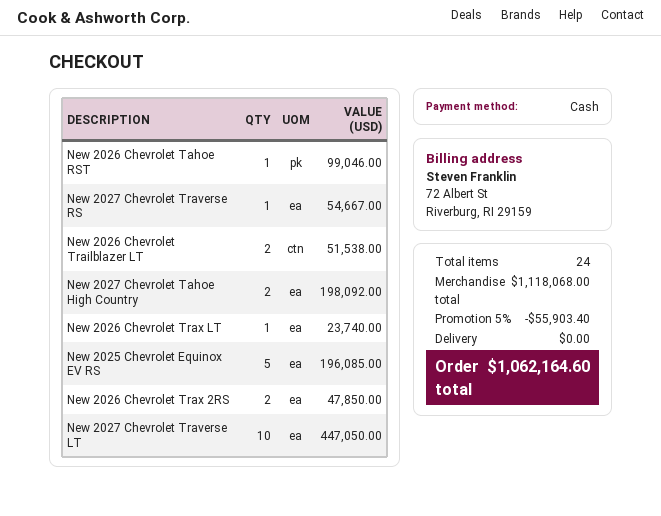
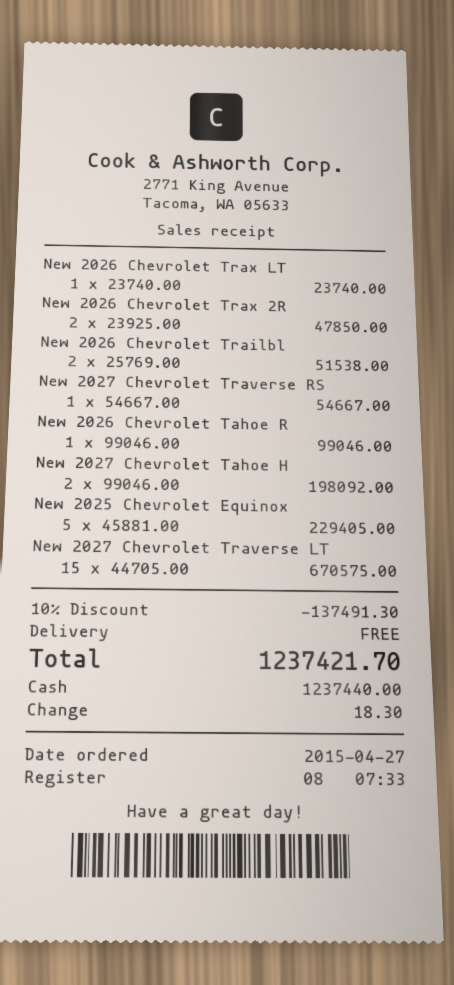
New 2025 Chevrolet Equinox EV RS: 5 for 196085.00 -> 5 for 229405.00
New 2027 Chevrolet Traverse LT: 10 for 447050.00 -> 15 for 670575.00
discount: 5% = 55903.40 -> 10% = 137491.30
total: 1062164.60 -> 1237421.70

